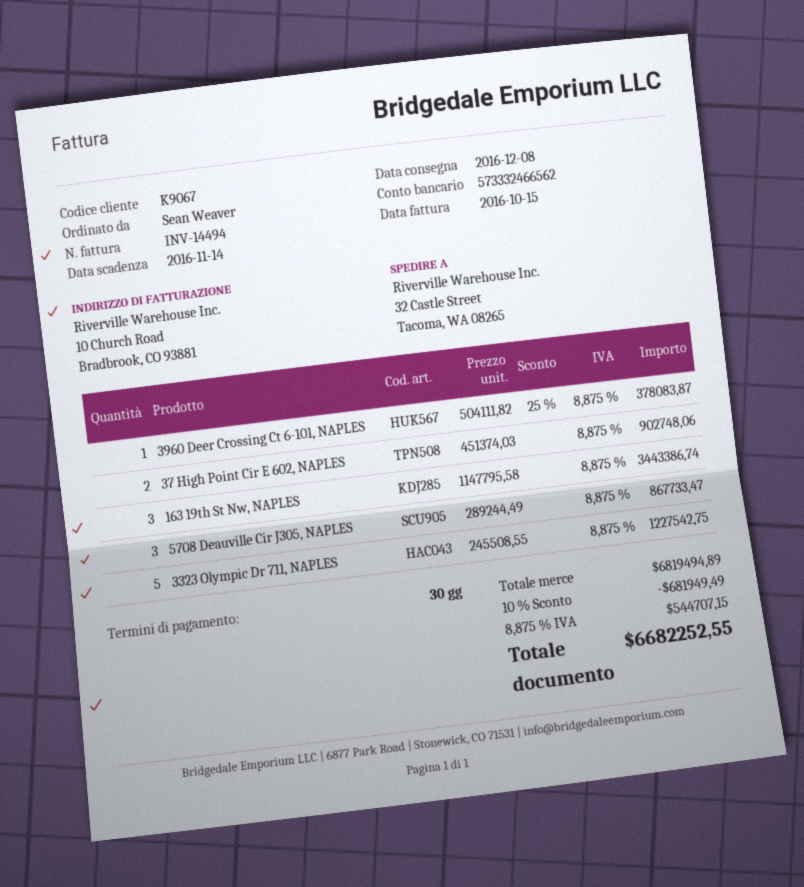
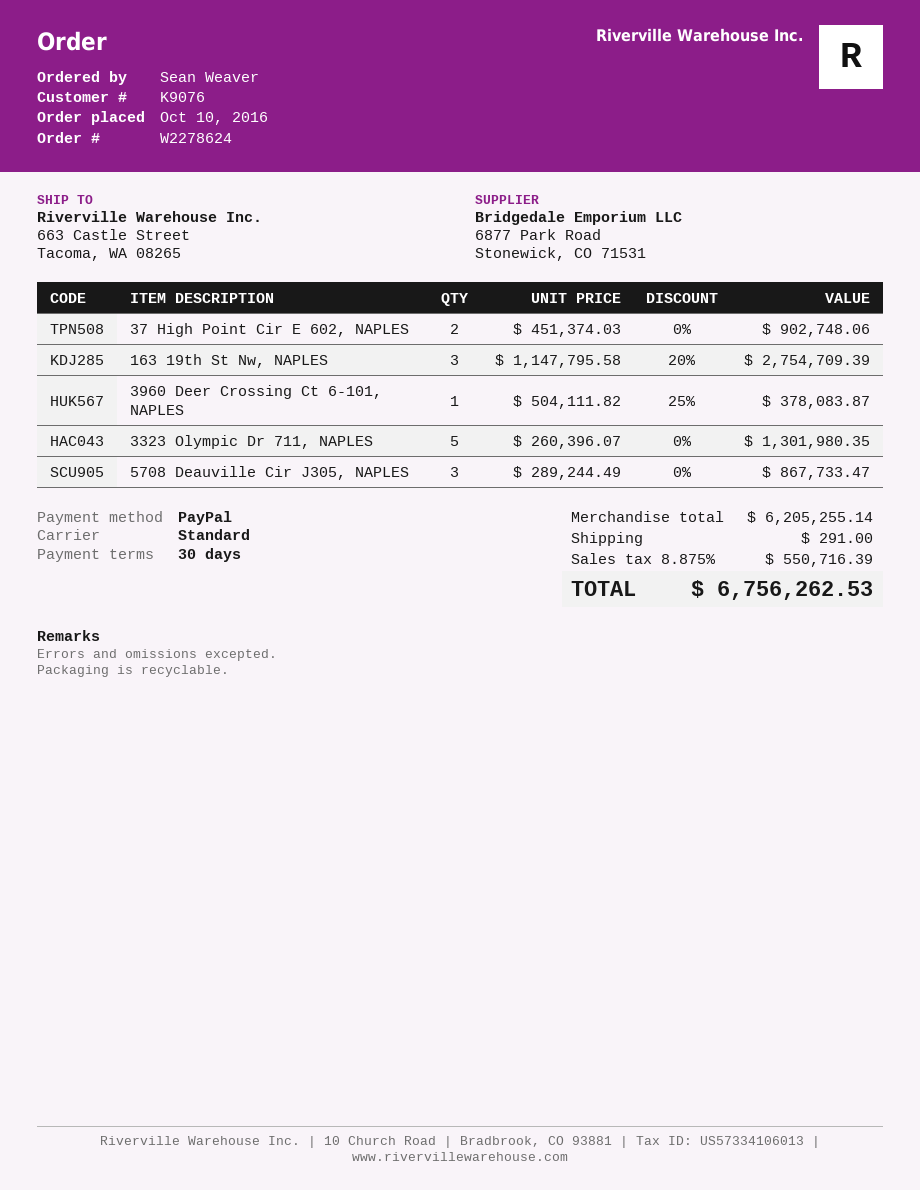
customer number: K9067 -> K9076
ship to: 32 Castle Street, Tacoma, WA 08265 -> 663 Castle Street, Tacoma, WA 08265
163 19th St Nw, NAPLES: 3 x 1147795.58 = 3443386.74 -> 3 x 1147795.58 - 20% = 2754709.39
3323 Olympic Dr 711, NAPLES: 5 x 245508.55 = 1227542.75 -> 5 x 260396.07 = 1301980.35
subtotal: 6819494.89 -> 6205255.14
discount: 10% = 681949.49 -> none
shipping: none -> 291.00
tax: 8.875% = 544707.15 -> 8.875% = 550716.39
total: 6682252.55 -> 6756262.53

